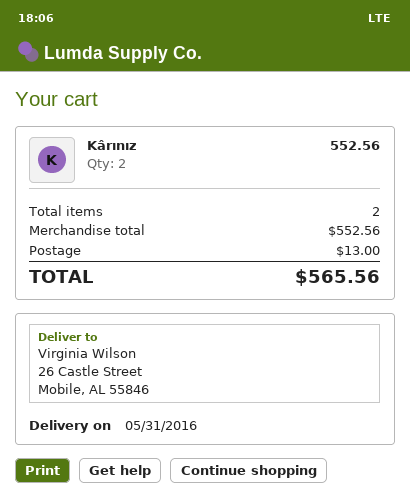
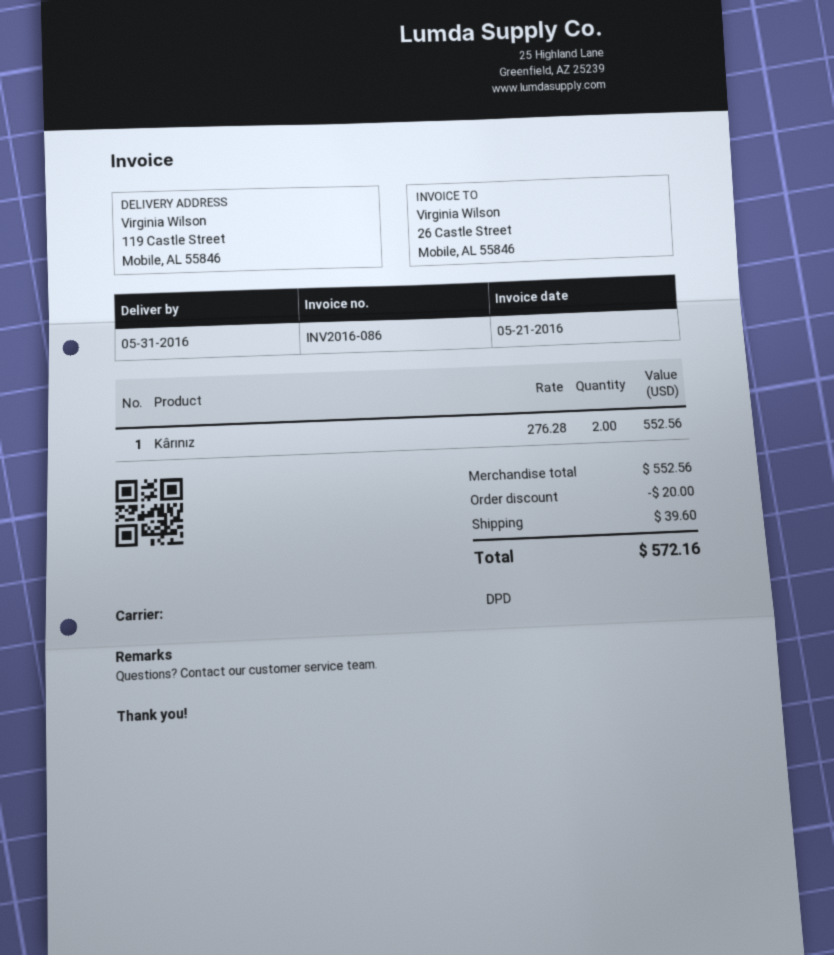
ship to: 26 Castle Street, Mobile, AL 55846 -> 119 Castle Street, Mobile, AL 55846
discount: none -> 20.00
shipping: 13.00 -> 39.60
total: 565.56 -> 572.16

